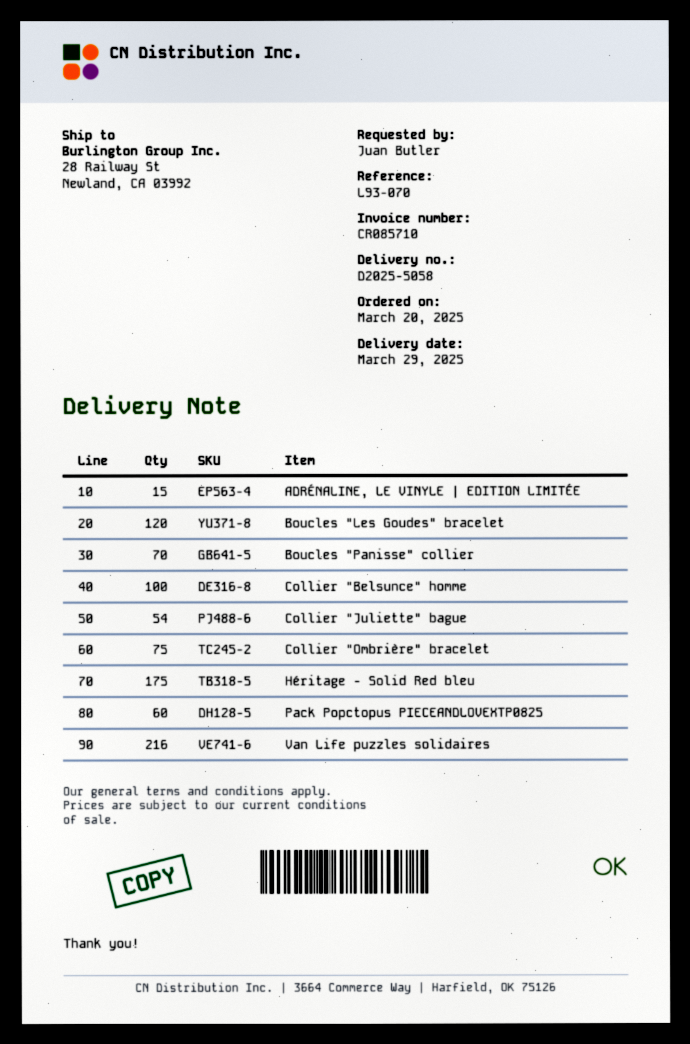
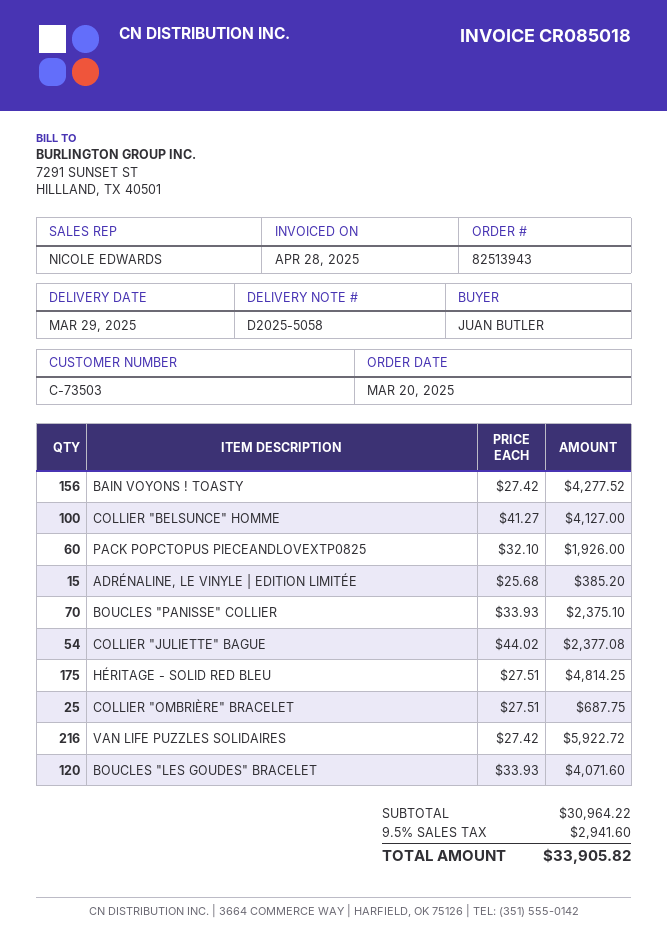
invoice number: CR085710 -> CR085018
Collier "Ombrière" bracelet: 75 -> 25
BAIN VOYONS ! TOASTY: none -> 156

